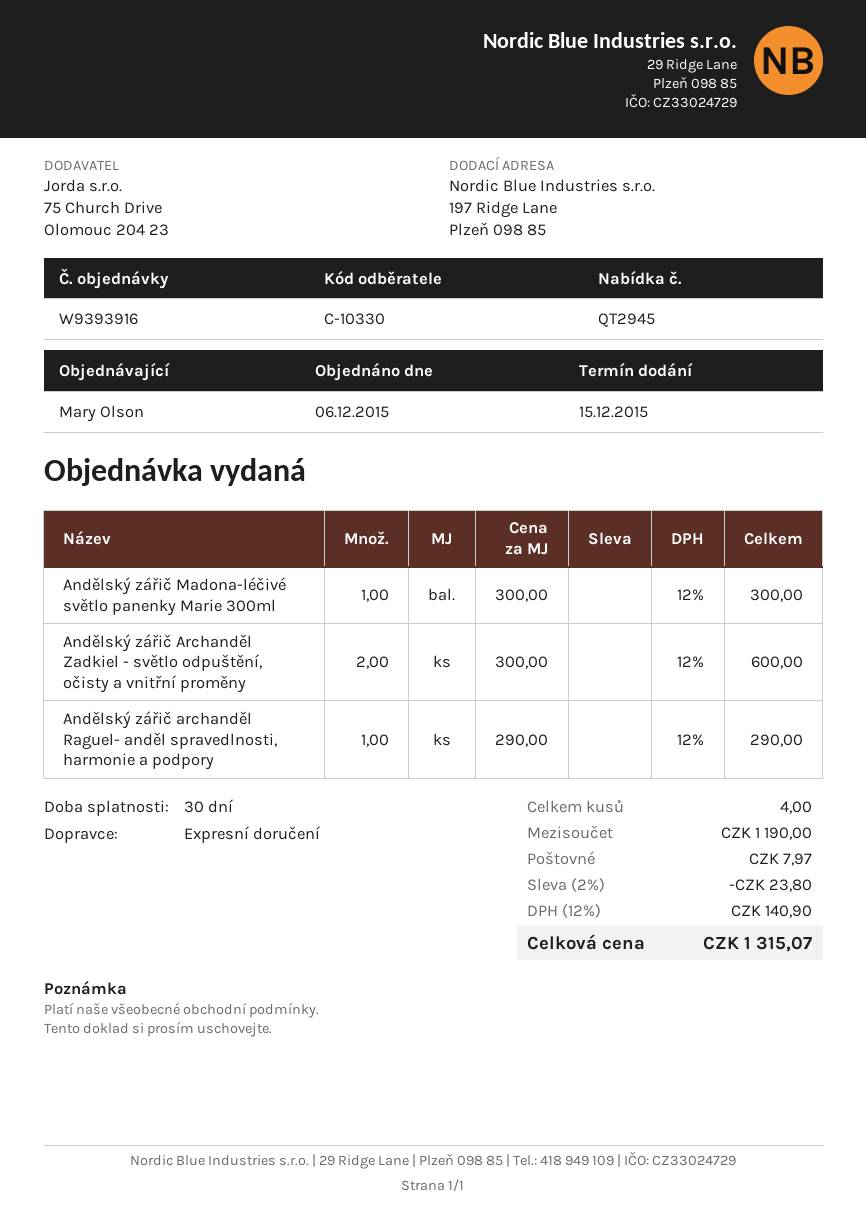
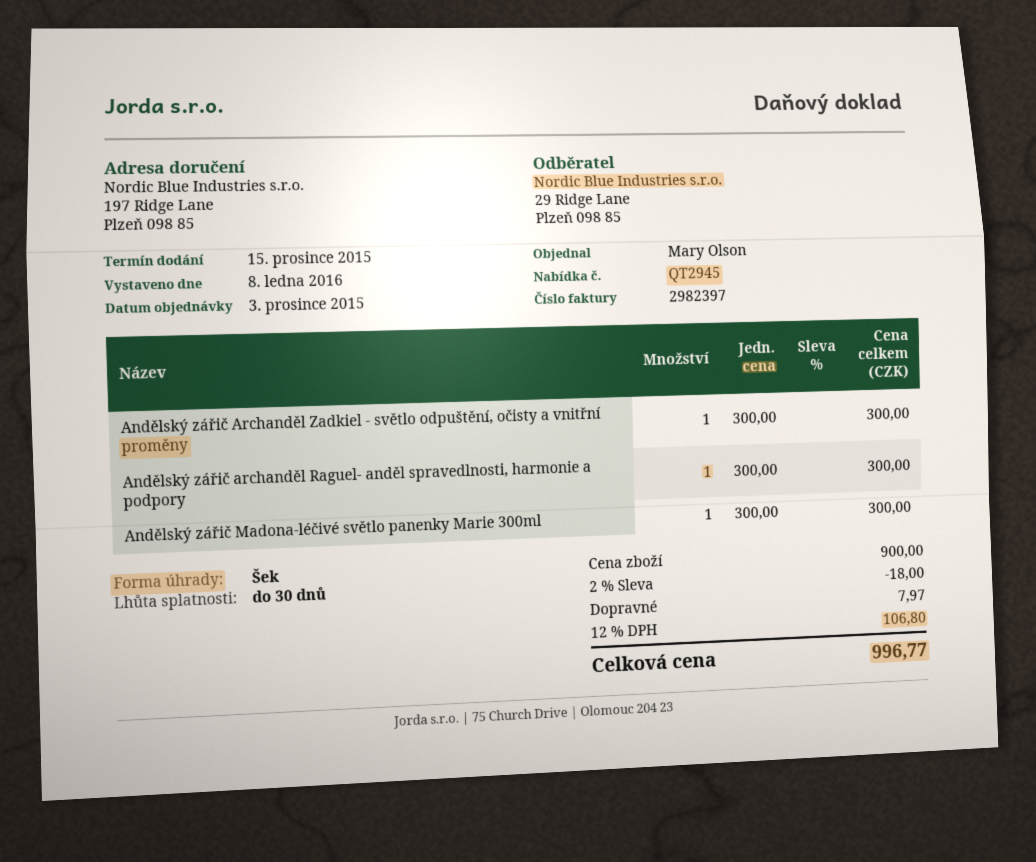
order date: 2015-12-06 -> 2015-12-03
Andělský zářič Archanděl Zadkiel - světlo odpuštění, očisty a vnitřní proměny: 2 x 300.00 = 600.00 -> 1 x 300.00 = 300.00
Andělský zářič archanděl Raguel- anděl spravedlnosti, harmonie a podpory: 1 x 290.00 = 290.00 -> 1 x 300.00 = 300.00
subtotal: 1190.00 -> 900.00
discount: 2% = 23.80 -> 2% = 18.00
tax: 12% = 140.90 -> 12% = 106.80
total: 1315.07 -> 996.77

